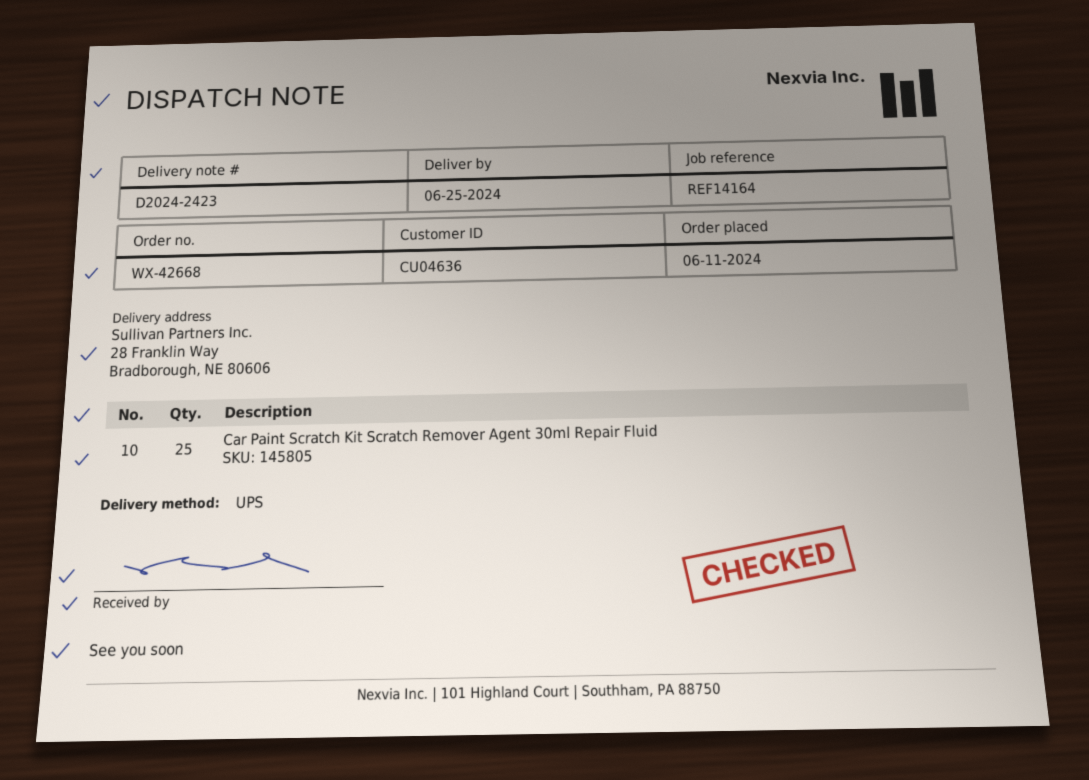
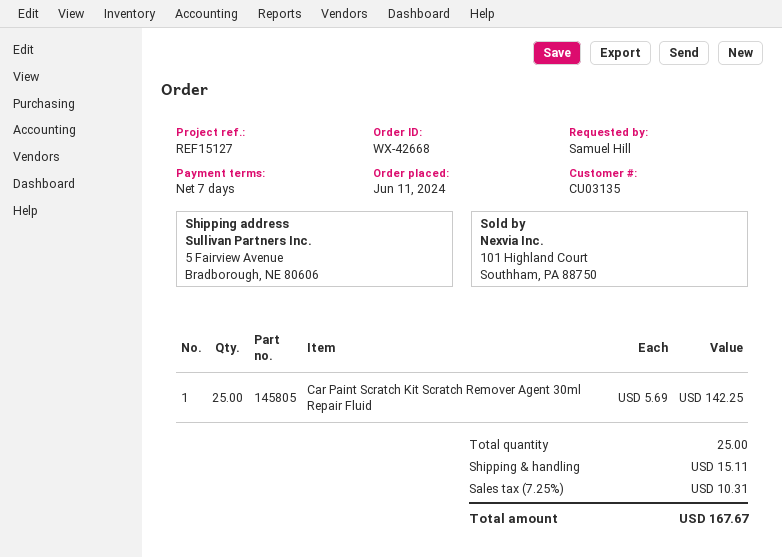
customer number: CU04636 -> CU03135
reference: REF14164 -> REF15127
ship to: 28 Franklin Way, Bradborough, NE 80606 -> 5 Fairview Avenue, Bradborough, NE 80606

